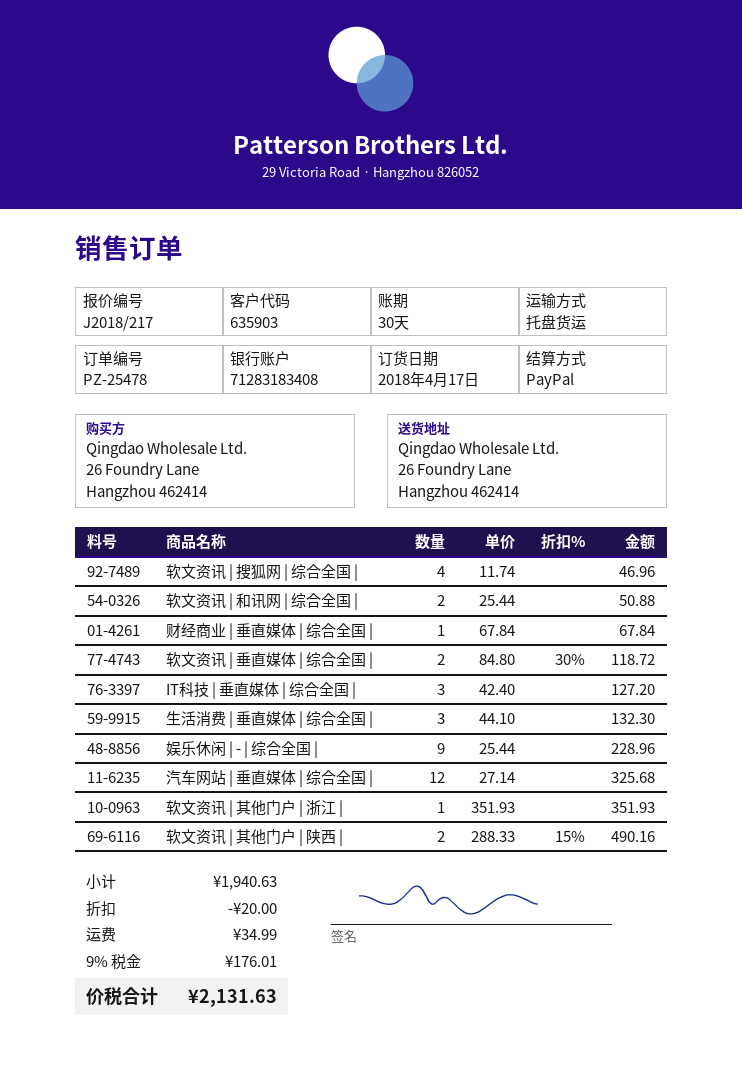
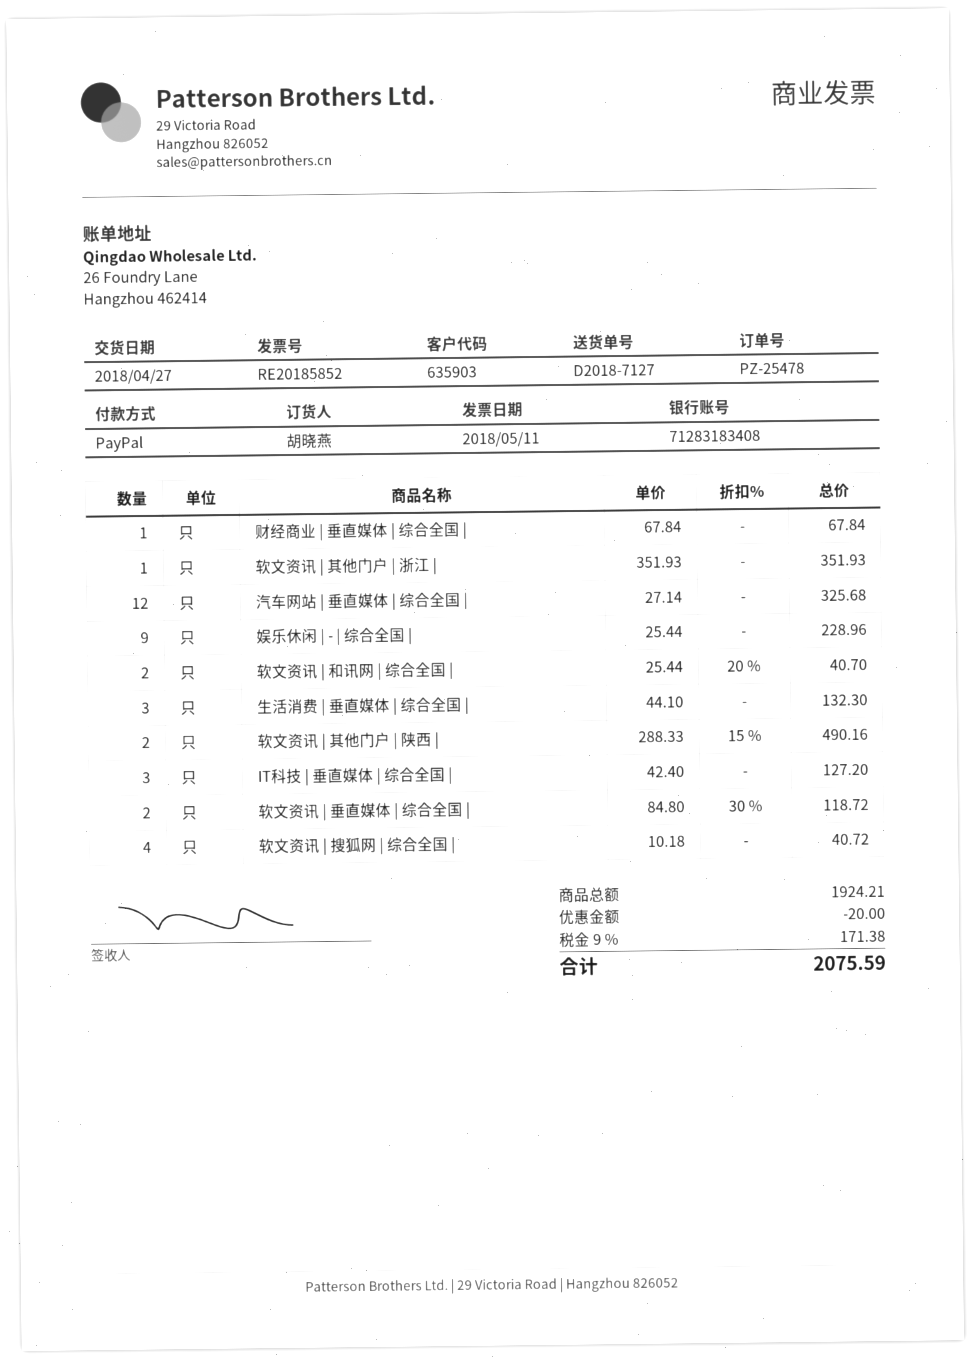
软文资讯 | 搜狐网 | 综合全国 |: 4 x 11.74 = 46.96 -> 4 x 10.18 = 40.72
软文资讯 | 和讯网 | 综合全国 |: 2 x 25.44 = 50.88 -> 2 x 25.44 - 20% = 40.70
subtotal: 1940.63 -> 1924.21
shipping: 34.99 -> none
tax: 9% = 176.01 -> 9% = 171.38
total: 2131.63 -> 2075.59

